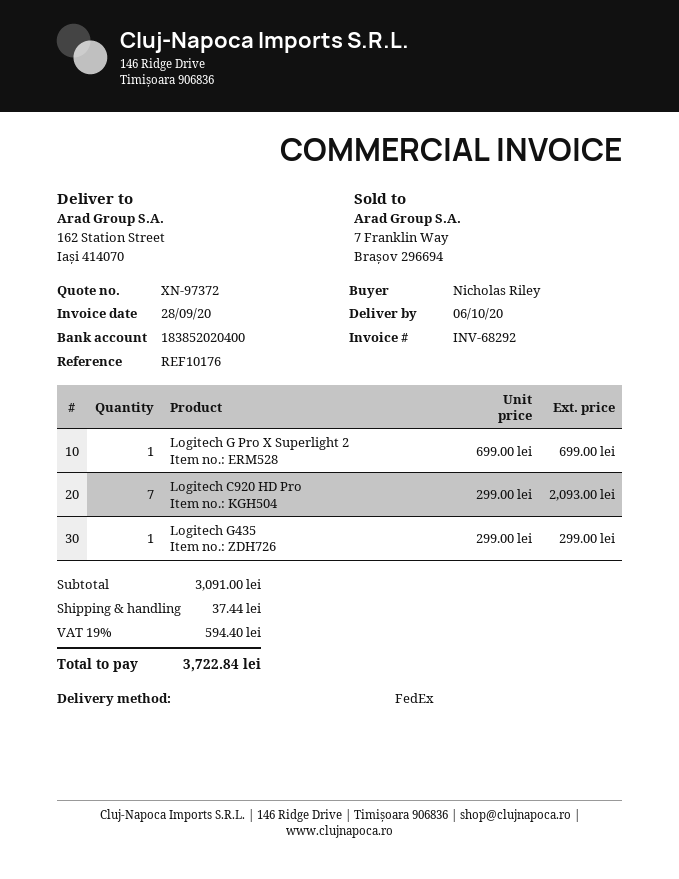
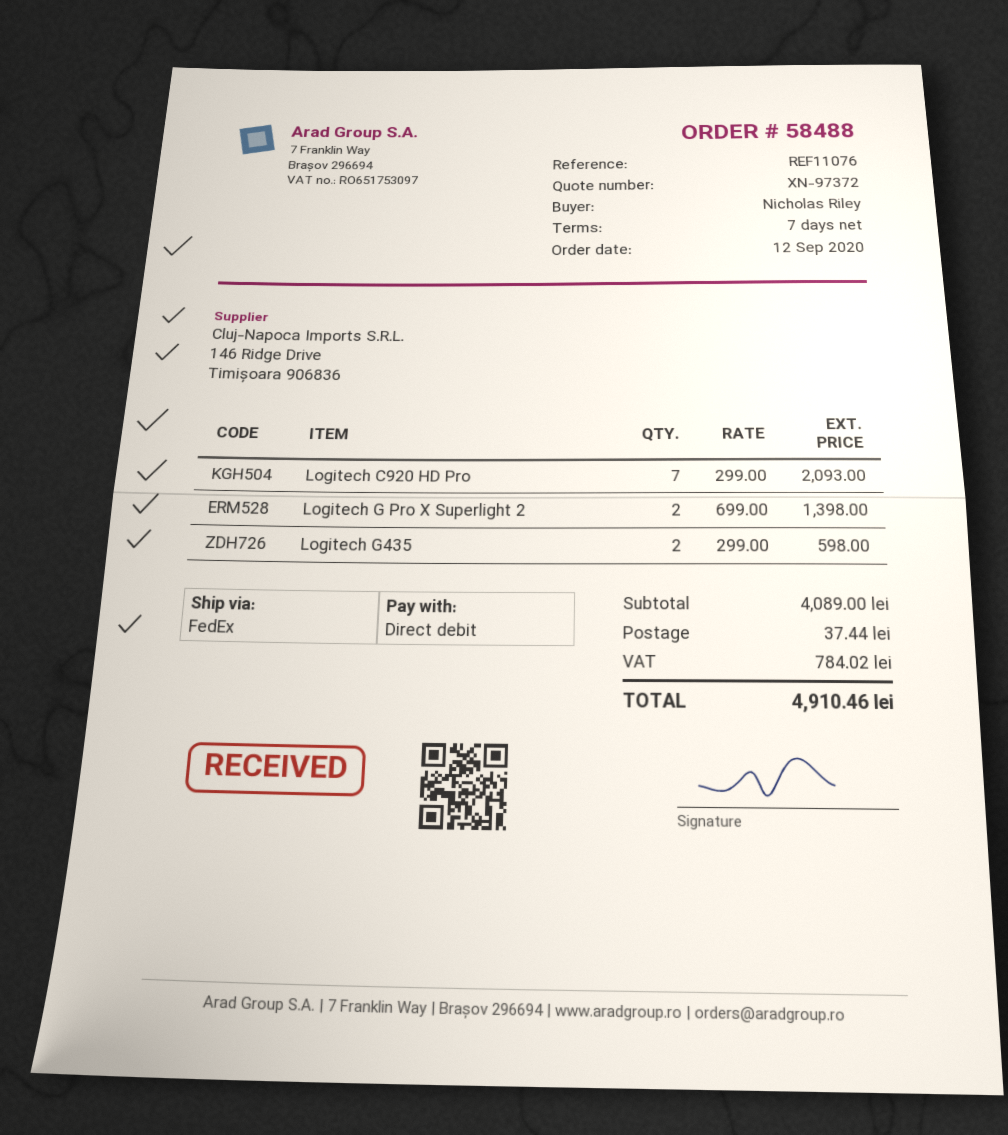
reference: REF10176 -> REF11076
Logitech G Pro X Superlight 2: 1 x 699.00 = 699.00 -> 2 x 699.00 = 1398.00
Logitech G435: 1 x 299.00 = 299.00 -> 2 x 299.00 = 598.00
subtotal: 3091.00 -> 4089.00
tax: 594.40 -> 784.02
total: 3722.84 -> 4910.46

